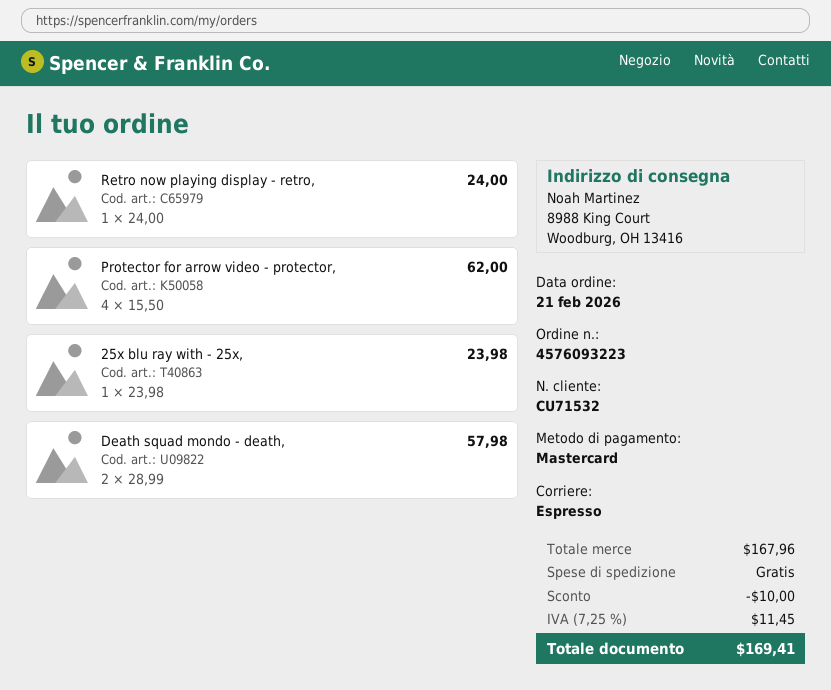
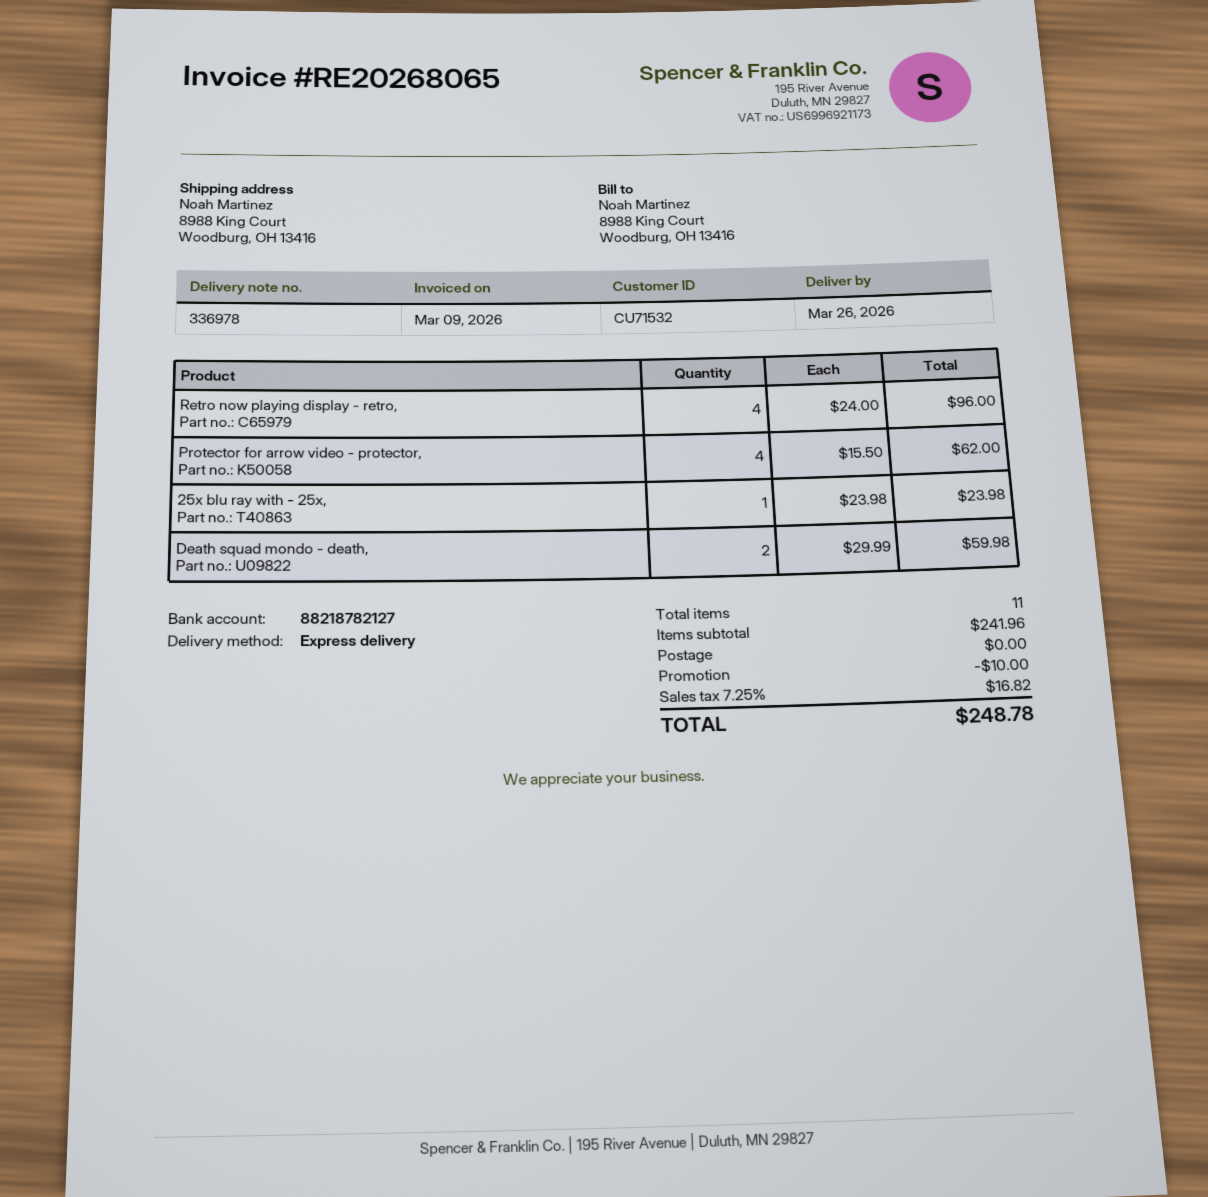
Retro now playing display - retro,: 1 x 24.00 = 24.00 -> 4 x 24.00 = 96.00
Death squad mondo - death,: 2 x 28.99 = 57.98 -> 2 x 29.99 = 59.98
subtotal: 167.96 -> 241.96
tax: 7.25% = 11.45 -> 7.25% = 16.82
total: 169.41 -> 248.78

